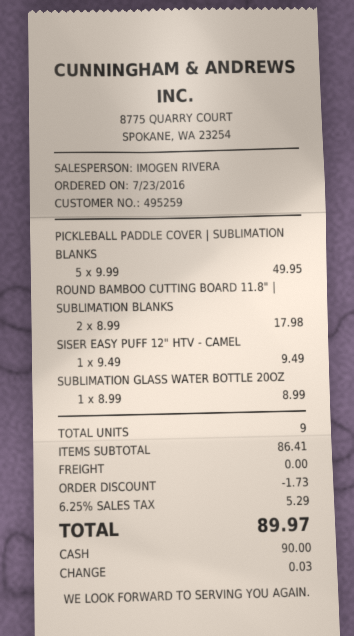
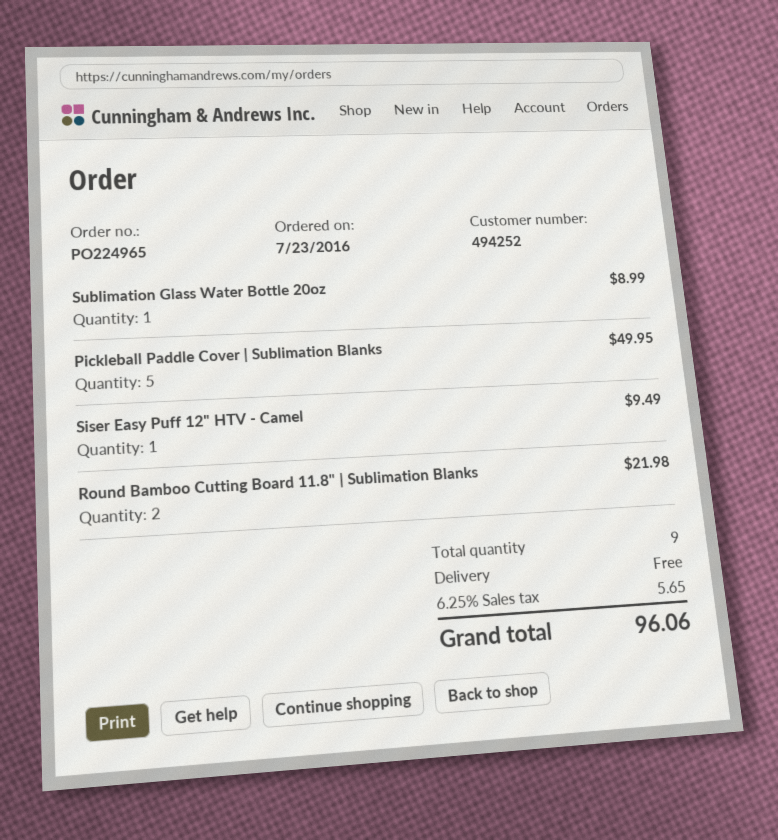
customer number: 495259 -> 494252
ROUND BAMBOO CUTTING BOARD 11.8" | SUBLIMATION BLANKS: 2 for 17.98 -> 2 for 21.98
discount: 1.73 -> none
tax: 6.25% = 5.29 -> 6.25% = 5.65
total: 89.97 -> 96.06

